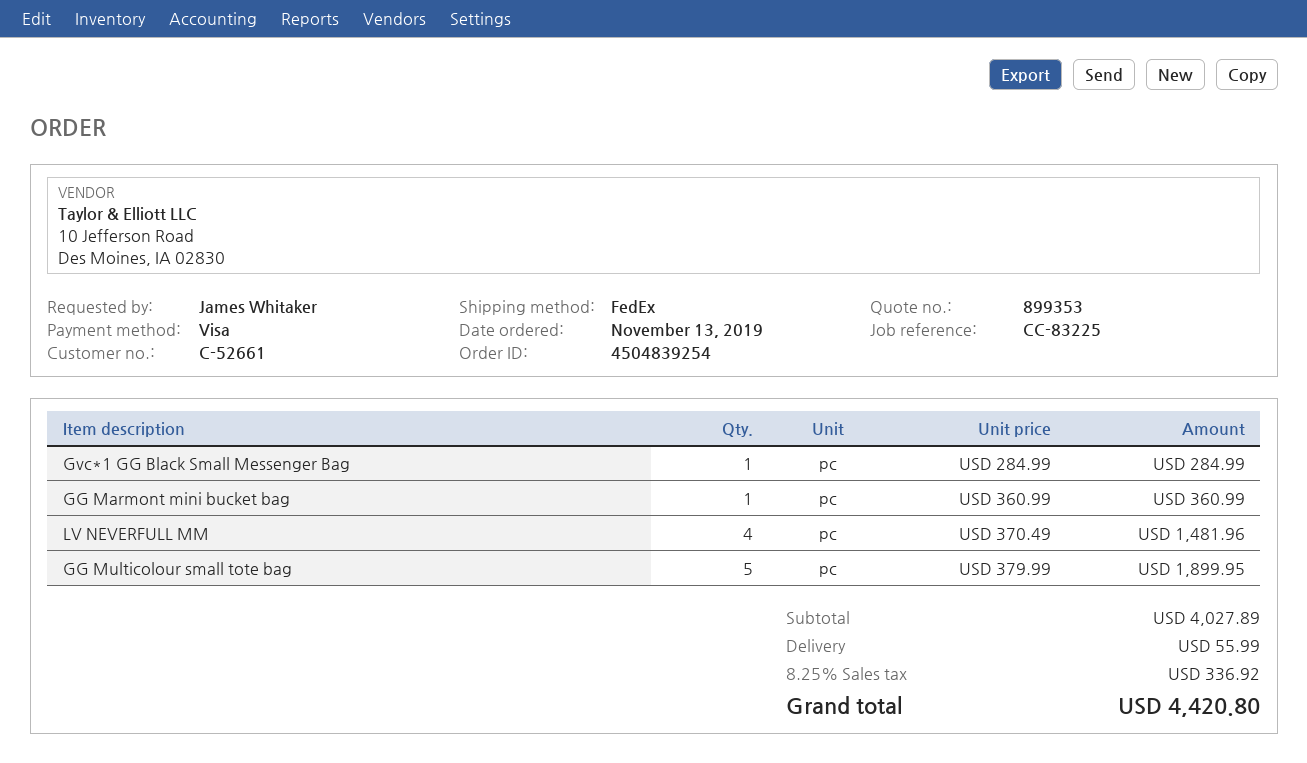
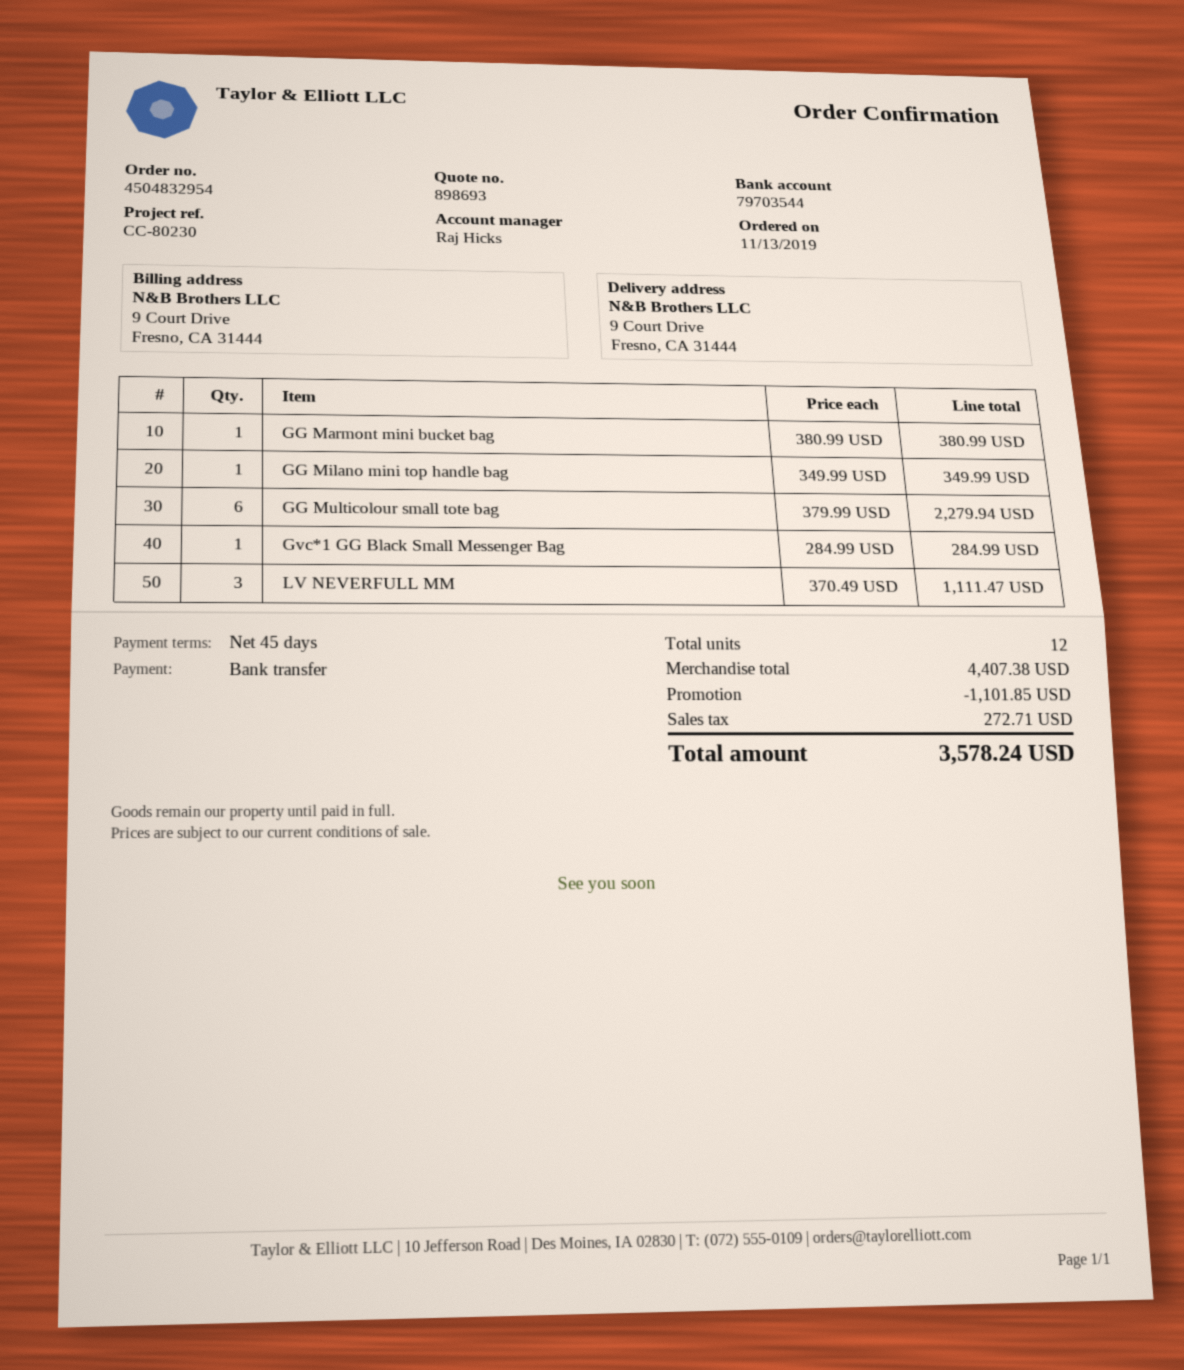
quote number: 899353 -> 898693
order number: 4504839254 -> 4504832954
reference: CC-83225 -> CC-80230
payment method: Visa -> bank transfer
GG Marmont mini bucket bag: 1 x 360.99 = 360.99 -> 1 x 380.99 = 380.99
LV NEVERFULL MM: 4 x 370.49 = 1481.96 -> 3 x 370.49 = 1111.47
GG Multicolour small tote bag: 5 x 379.99 = 1899.95 -> 6 x 379.99 = 2279.94
GG Milano mini top handle bag: none -> 1 x 349.99 = 349.99
subtotal: 4027.89 -> 4407.38
discount: none -> 1101.85
shipping: 55.99 -> none
tax: 336.92 -> 272.71
total: 4420.80 -> 3578.24

